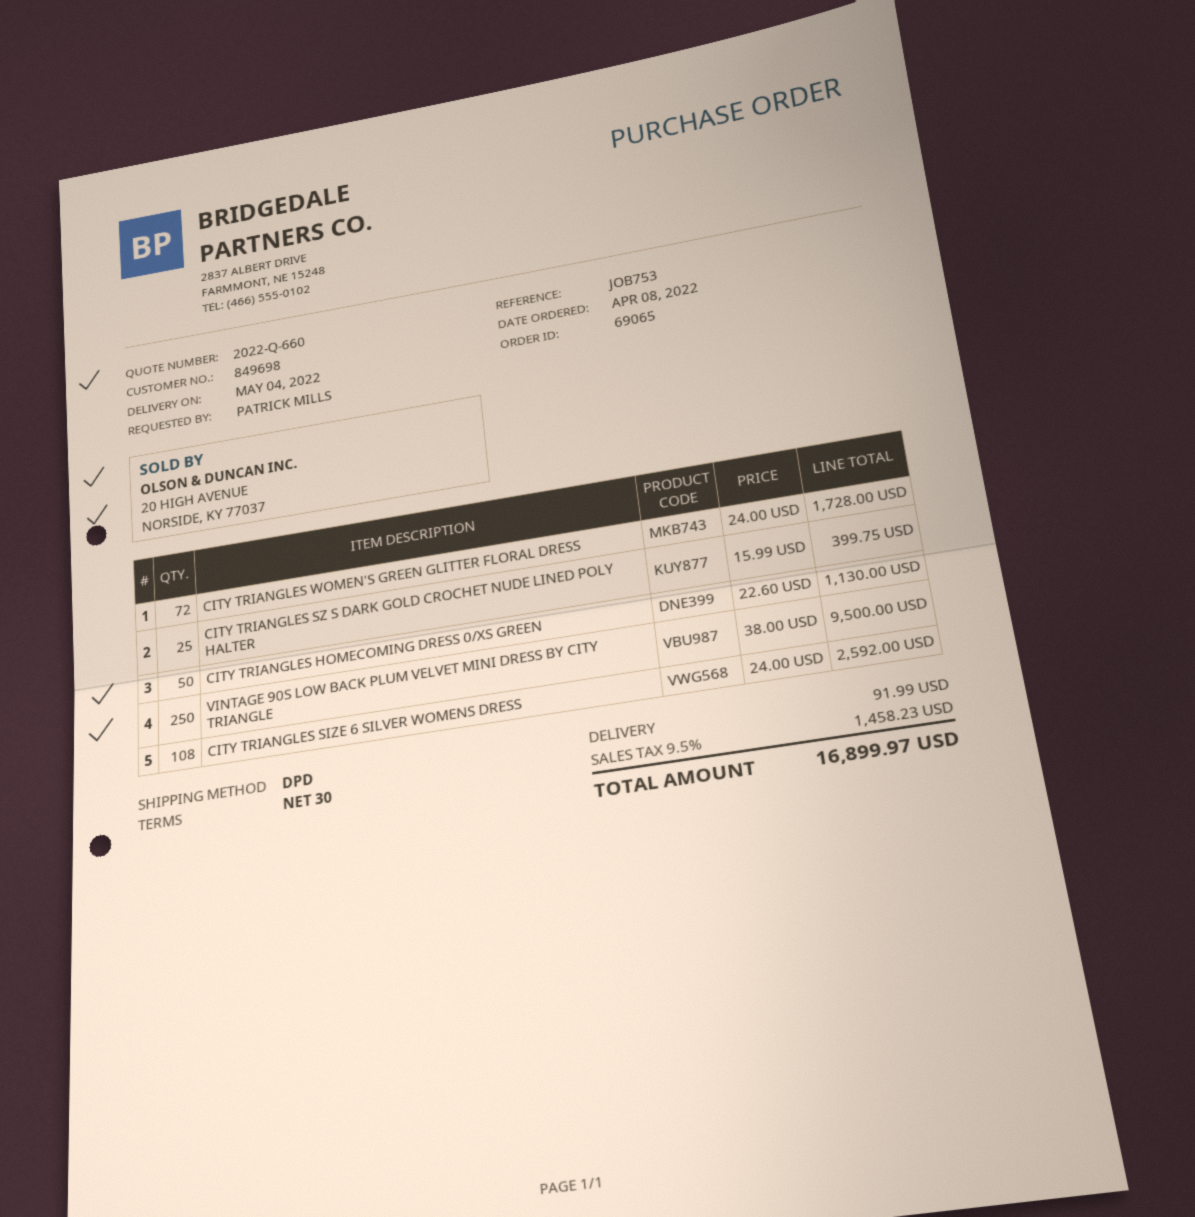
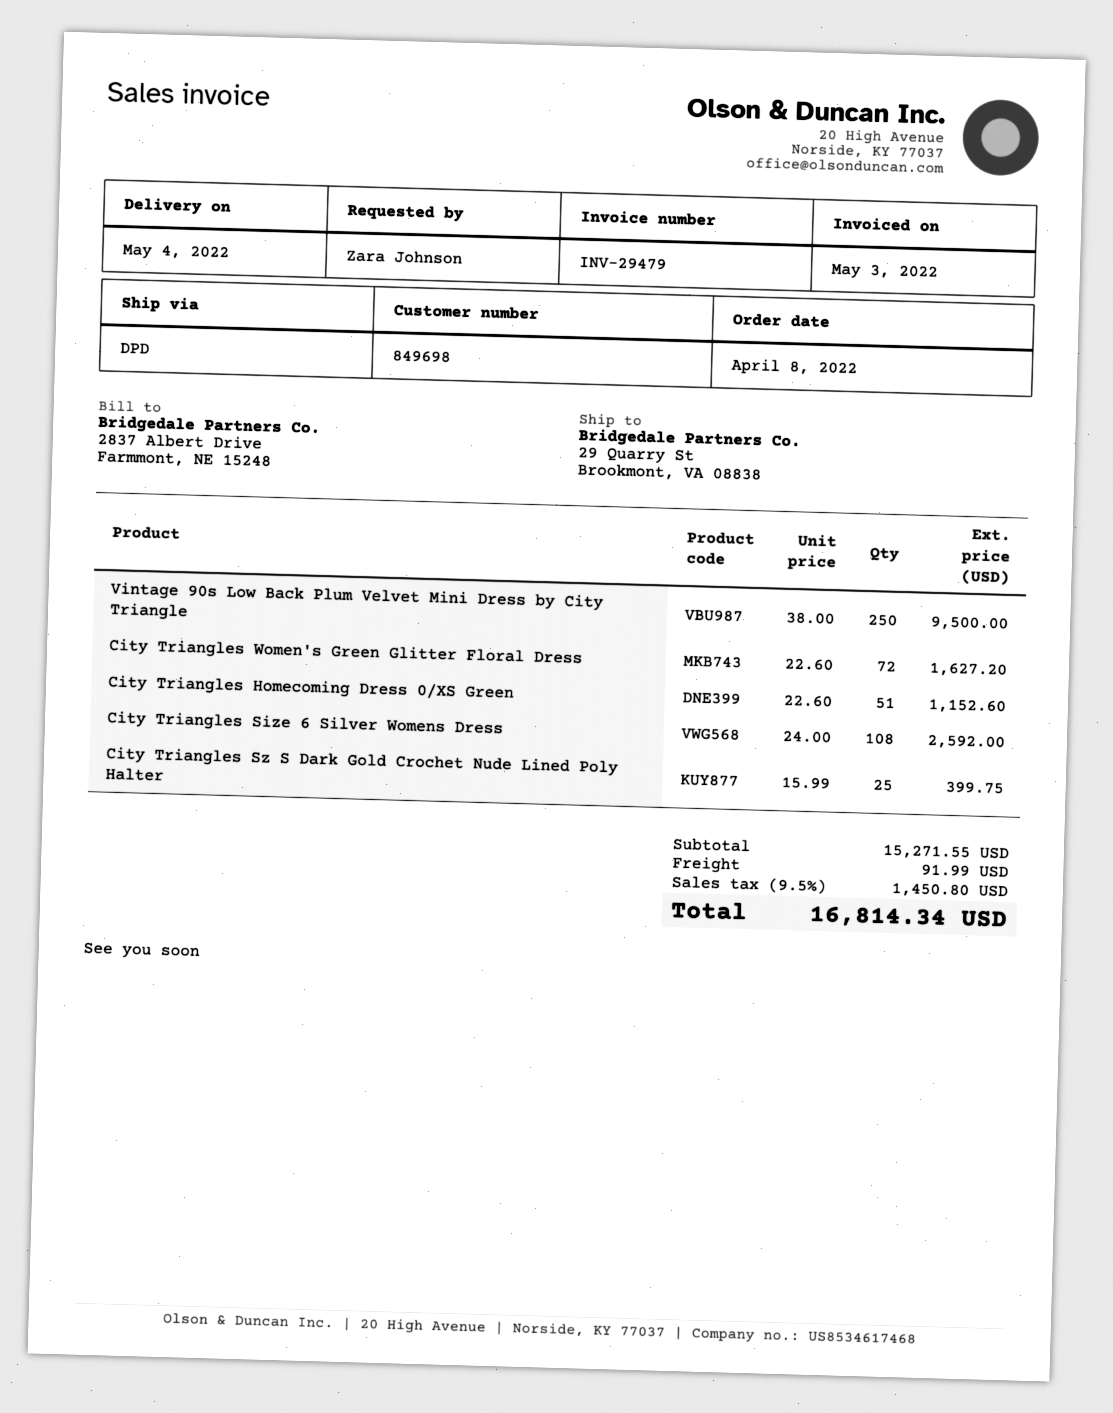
ordered by: PATRICK MILLS -> Zara Johnson
CITY TRIANGLES WOMEN'S GREEN GLITTER FLORAL DRESS: 72 x 24.00 = 1728.00 -> 72 x 22.60 = 1627.20
CITY TRIANGLES HOMECOMING DRESS 0/XS GREEN: 50 x 22.60 = 1130.00 -> 51 x 22.60 = 1152.60
tax: 9.5% = 1458.23 -> 9.5% = 1450.80
total: 16899.97 -> 16814.34

